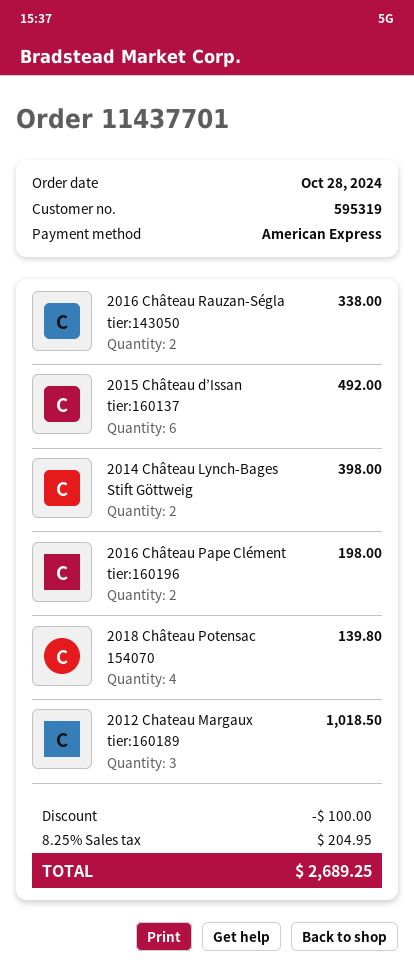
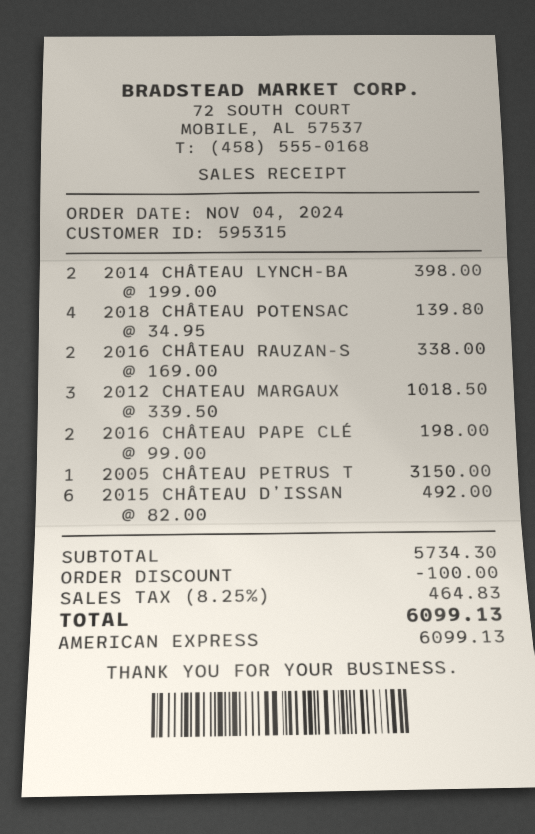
order date: 2024-10-28 -> 2024-11-04
customer number: 595319 -> 595315
2005 CHÂTEAU PETRUS T: none -> 1 for 3150.00
tax: 8.25% = 204.95 -> 8.25% = 464.83
total: 2689.25 -> 6099.13

